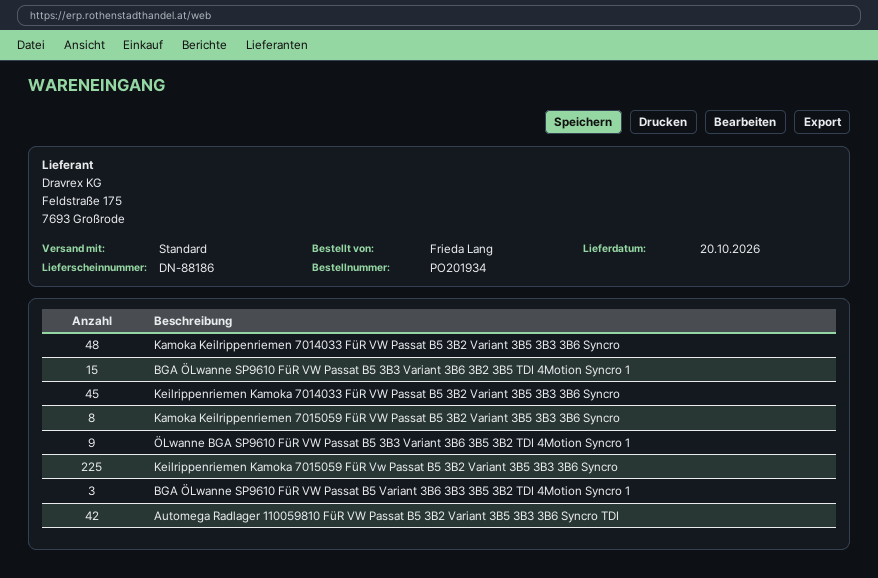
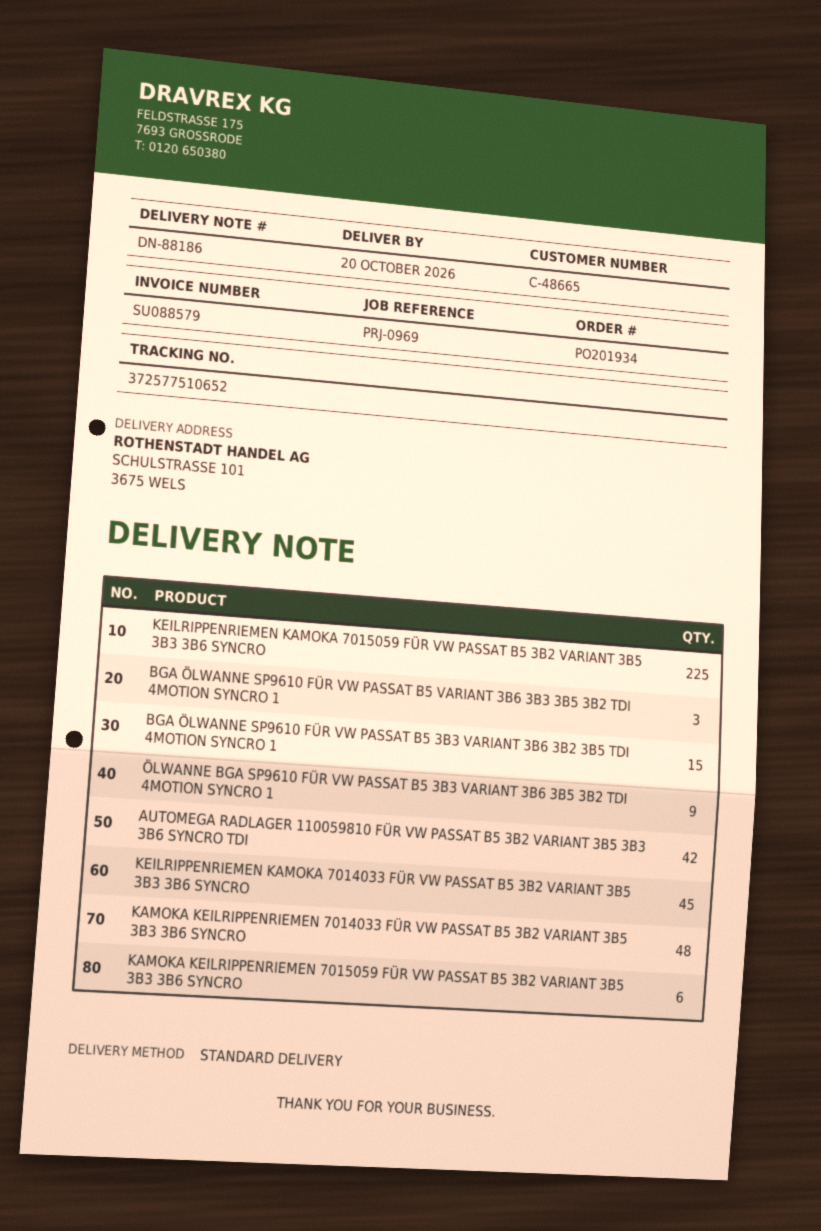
Kamoka Keilrippenriemen 7015059 FüR VW Passat B5 3B2 Variant 3B5 3B3 3B6 Syncro: 8 -> 6

